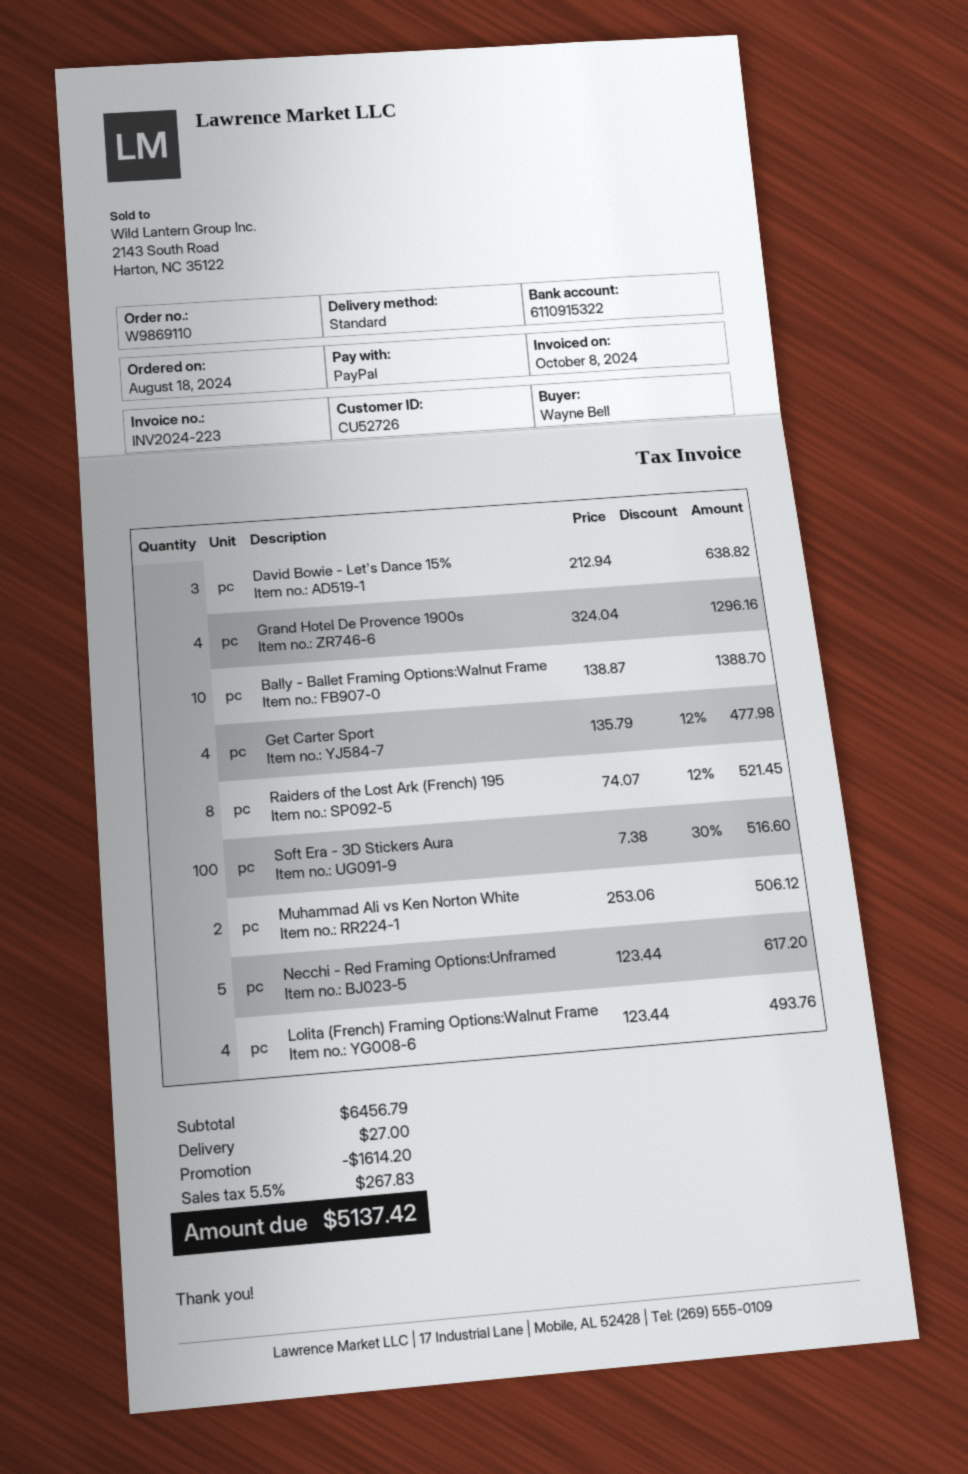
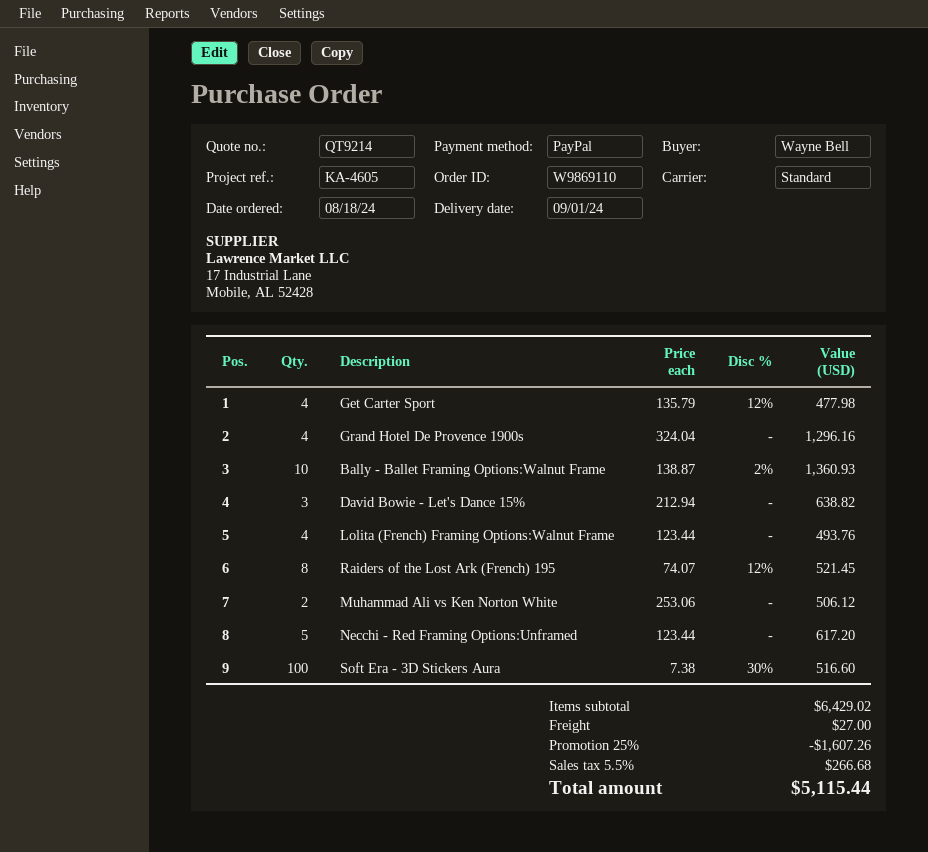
Bally - Ballet Framing Options:Walnut Frame: 10 x 138.87 = 1388.70 -> 10 x 138.87 - 2% = 1360.93
subtotal: 6456.79 -> 6429.02
discount: 1614.20 -> 1607.26
tax: 5.5% = 267.83 -> 5.5% = 266.68
total: 5137.42 -> 5115.44

